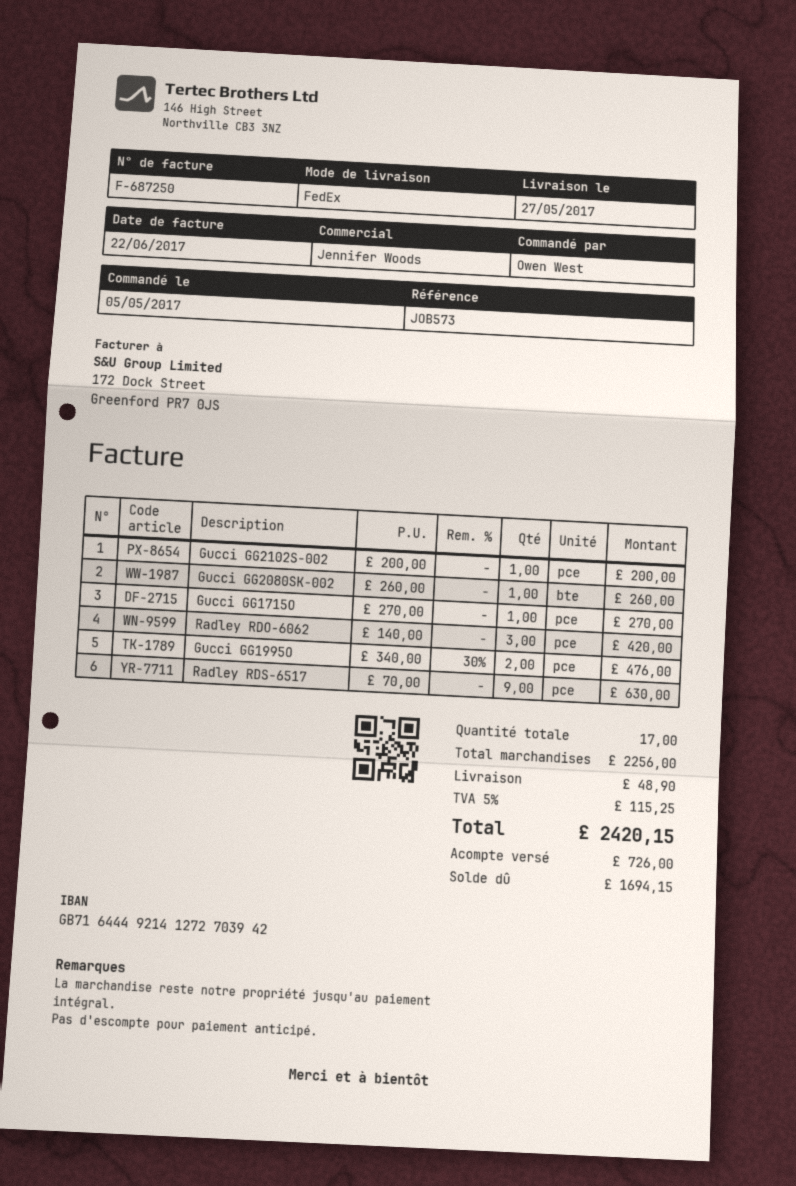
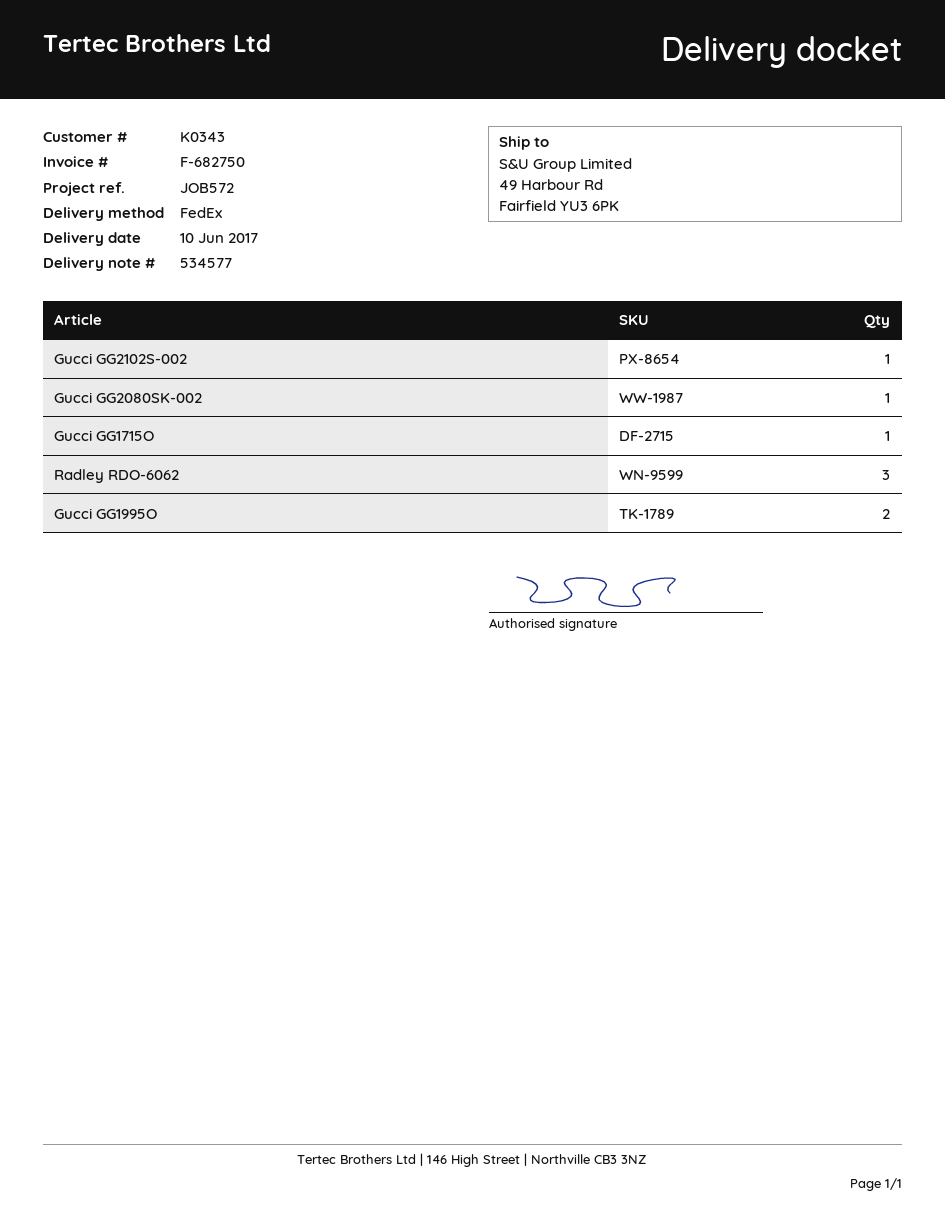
delivery date: 2017-05-27 -> 2017-06-10
invoice number: F-687250 -> F-682750
reference: JOB573 -> JOB572
Radley RDS-6517: 9 -> none

